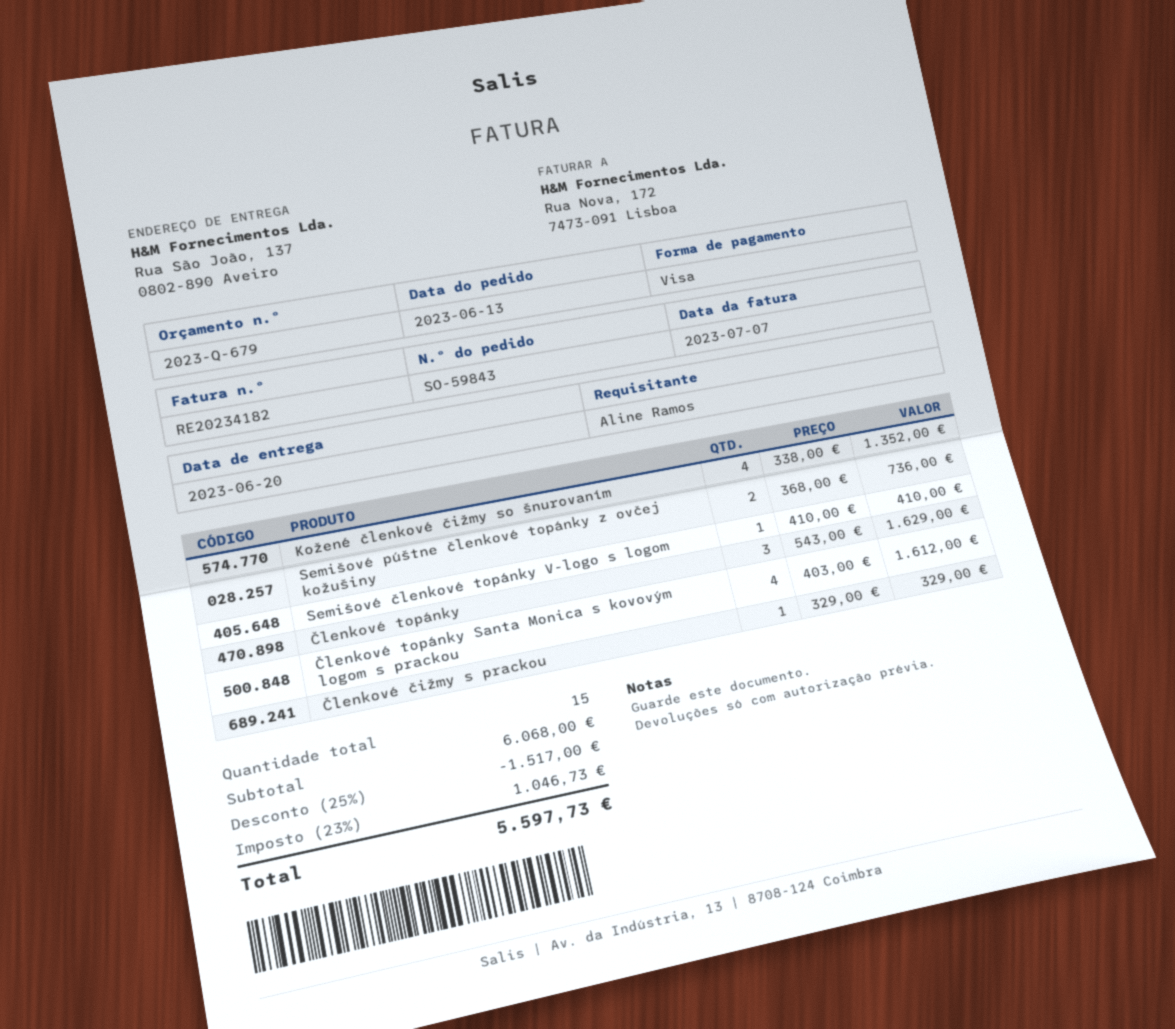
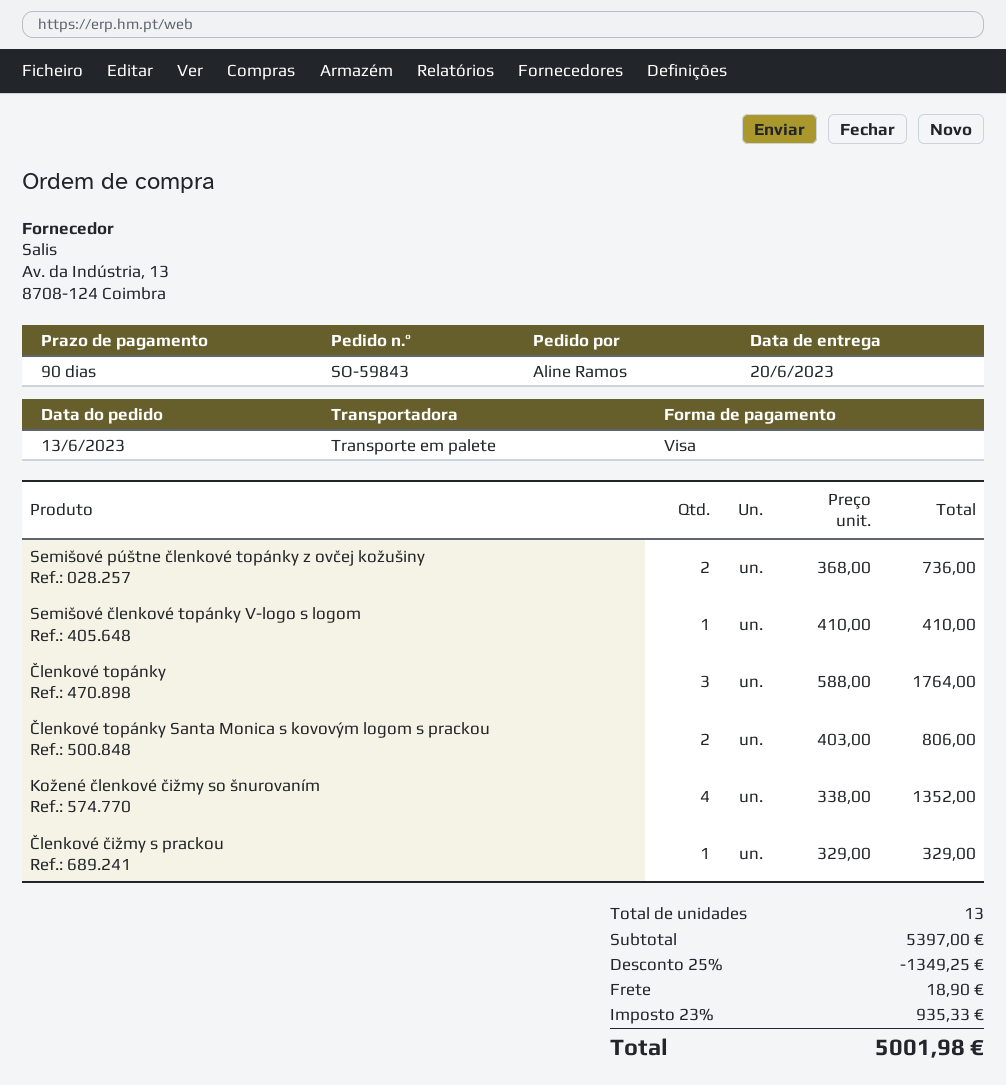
Členkové topánky: 3 x 543.00 = 1629.00 -> 3 x 588.00 = 1764.00
Členkové topánky Santa Monica s kovovým logom s prackou: 4 x 403.00 = 1612.00 -> 2 x 403.00 = 806.00
total quantity: 15 -> 13
subtotal: 6068.00 -> 5397.00
discount: 25% = 1517.00 -> 25% = 1349.25
shipping: none -> 18.90
tax: 23% = 1046.73 -> 23% = 935.33
total: 5597.73 -> 5001.98

